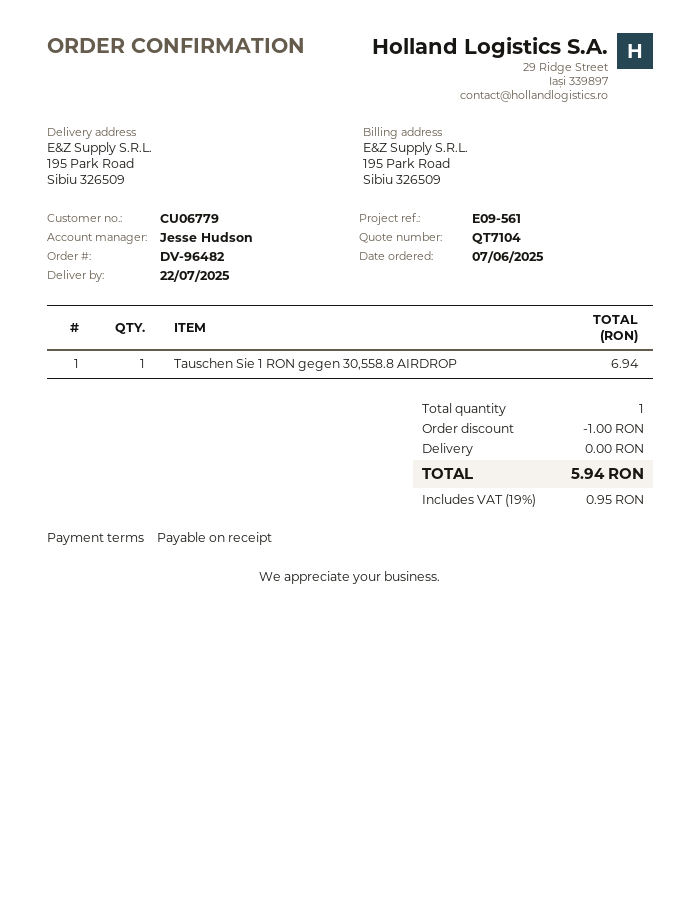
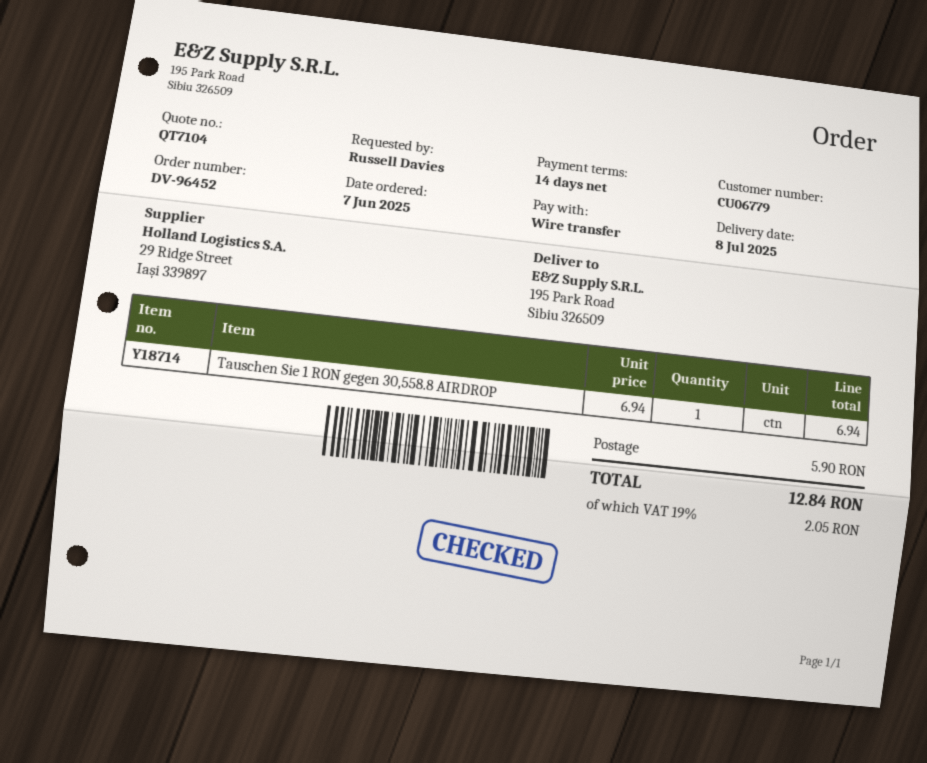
order number: DV-96482 -> DV-96452
delivery date: 2025-07-22 -> 2025-07-08
payment terms: on receipt -> 14 days
discount: 1.00 -> none
shipping: 0.00 -> 5.90
tax: 19% = 0.95 -> 19% = 2.05
total: 5.94 -> 12.84

